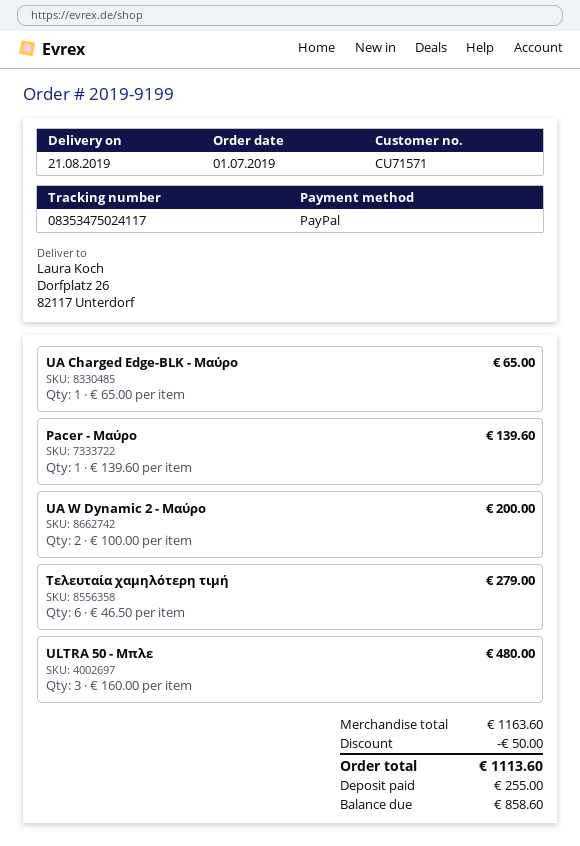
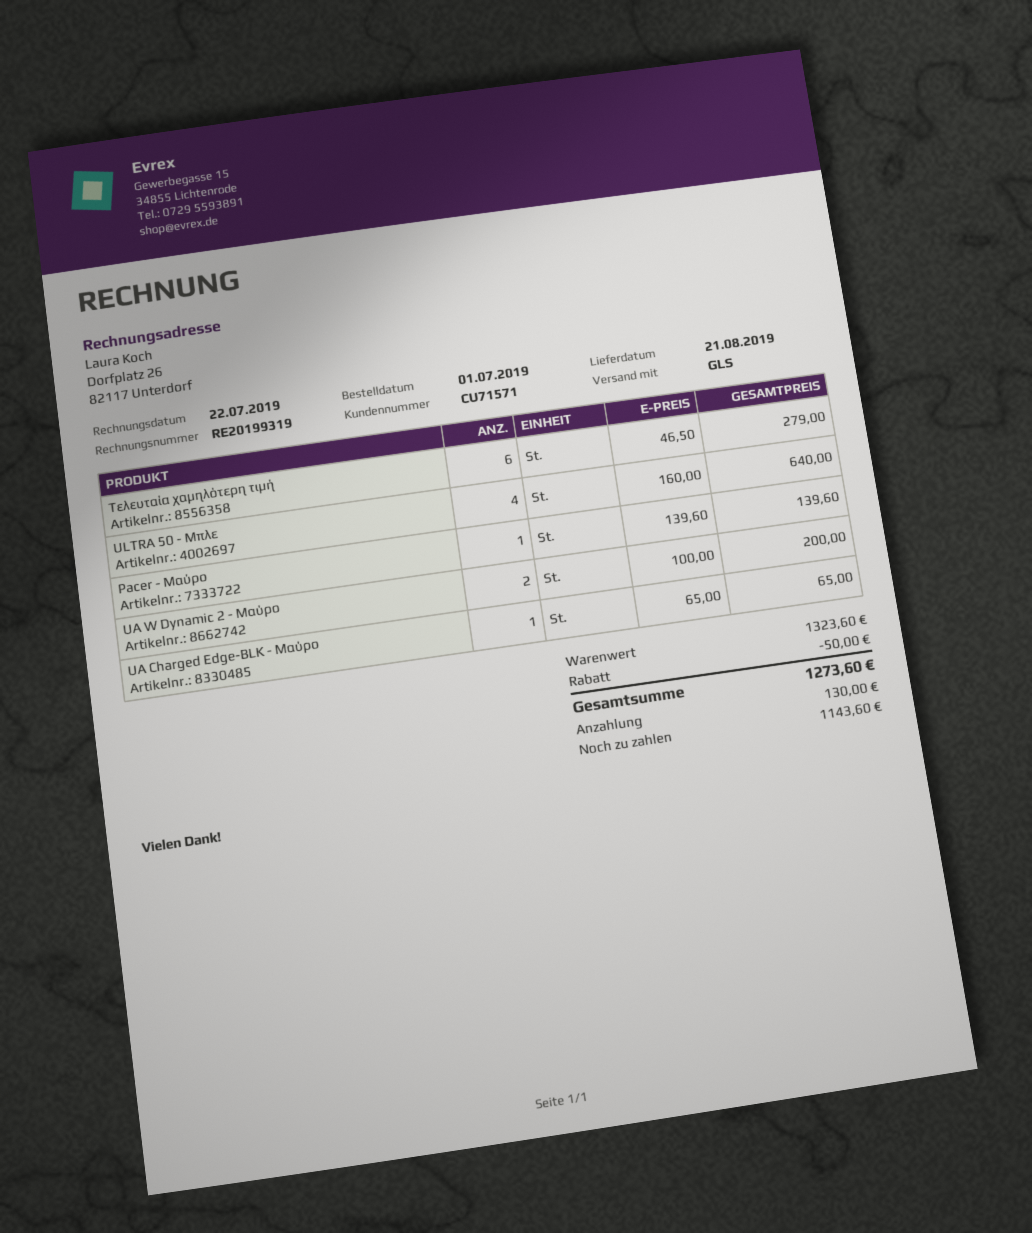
ULTRA 50 - Μπλε: 3 x 160.00 = 480.00 -> 4 x 160.00 = 640.00
subtotal: 1163.60 -> 1323.60
total: 1113.60 -> 1273.60
deposit: 255.00 -> 130.00
balance: 858.60 -> 1143.60

